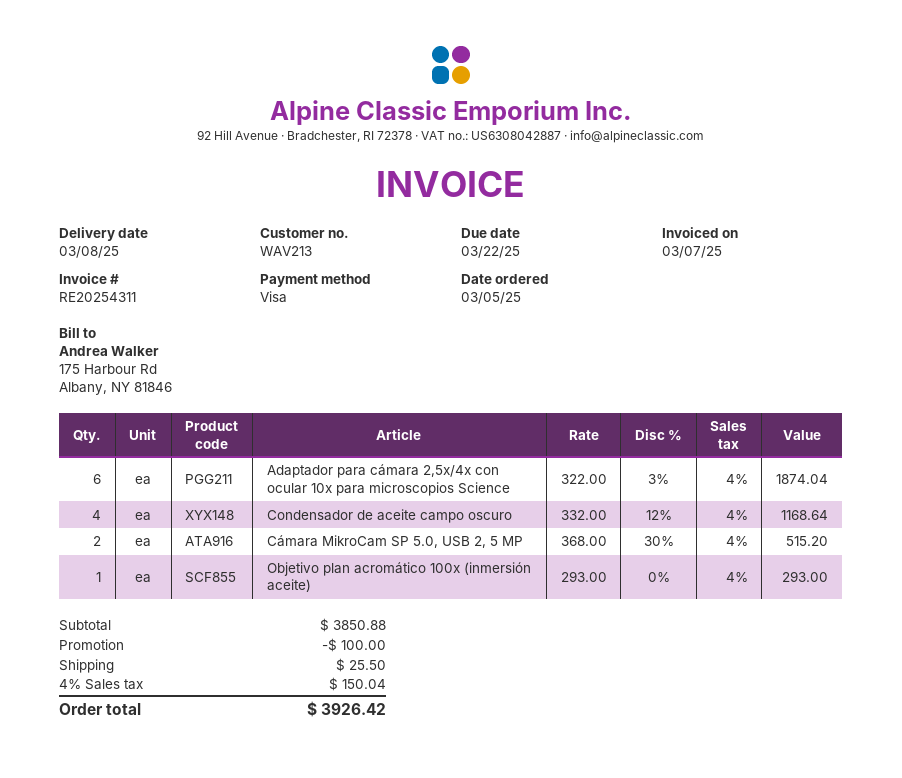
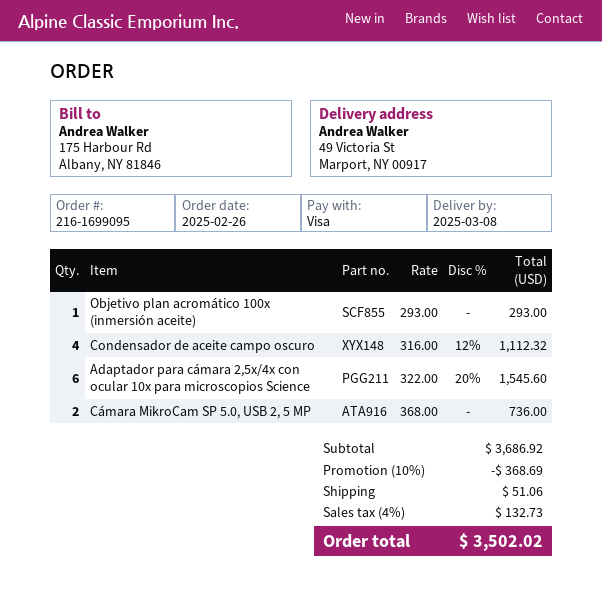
order date: 2025-03-05 -> 2025-02-26
Adaptador para cámara 2,5x/4x con ocular 10x para microscopios Science: 6 x 322.00 - 3% = 1874.04 -> 6 x 322.00 - 20% = 1545.60
Condensador de aceite campo oscuro: 4 x 332.00 - 12% = 1168.64 -> 4 x 316.00 - 12% = 1112.32
Cámara MikroCam SP 5.0, USB 2, 5 MP: 2 x 368.00 - 30% = 515.20 -> 2 x 368.00 = 736.00
subtotal: 3850.88 -> 3686.92
discount: 100.00 -> 368.69
shipping: 25.50 -> 51.06
tax: 4% = 150.04 -> 4% = 132.73
total: 3926.42 -> 3502.02

